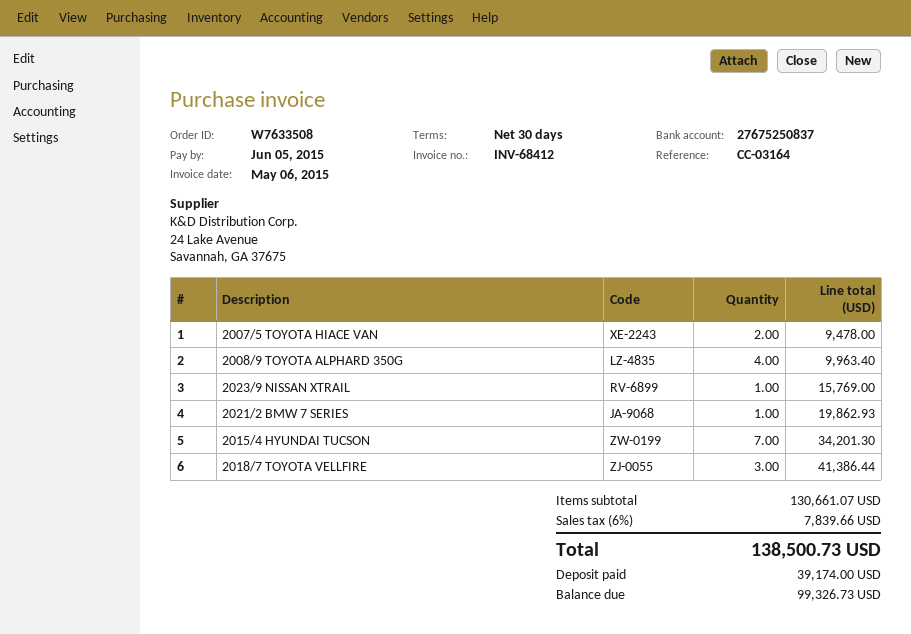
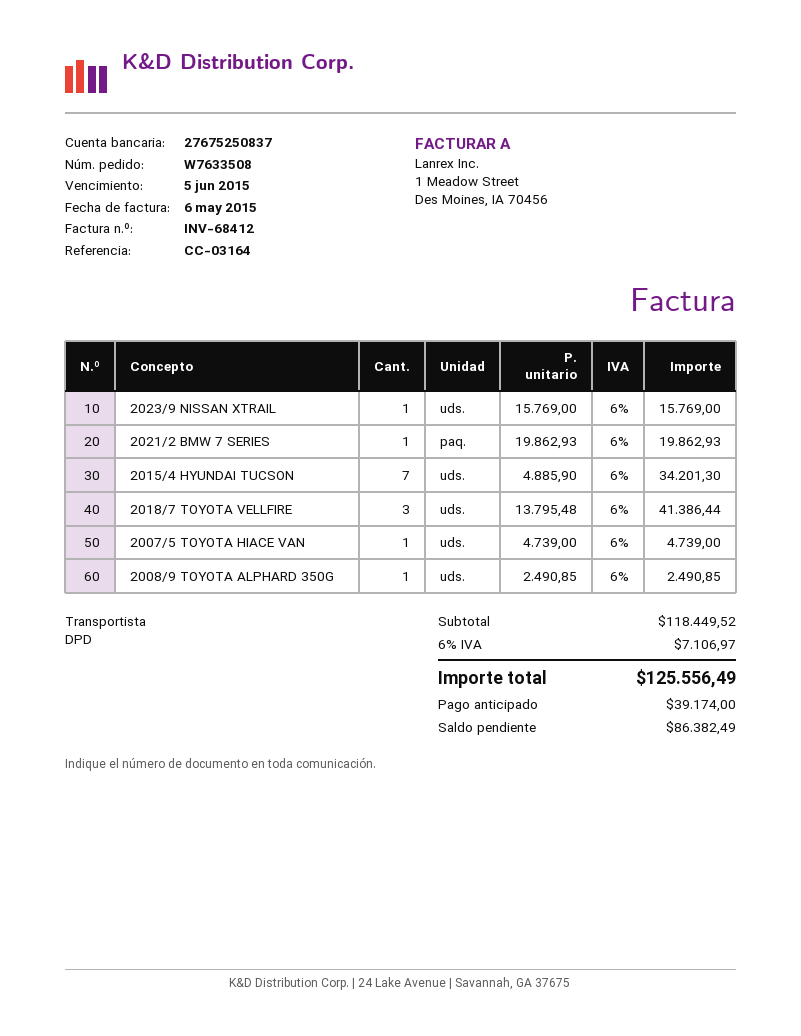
2007/5 TOYOTA HIACE VAN: 2 for 9478.00 -> 1 for 4739.00
2008/9 TOYOTA ALPHARD 350G: 4 for 9963.40 -> 1 for 2490.85
subtotal: 130661.07 -> 118449.52
tax: 6% = 7839.66 -> 6% = 7106.97
total: 138500.73 -> 125556.49
balance: 99326.73 -> 86382.49

